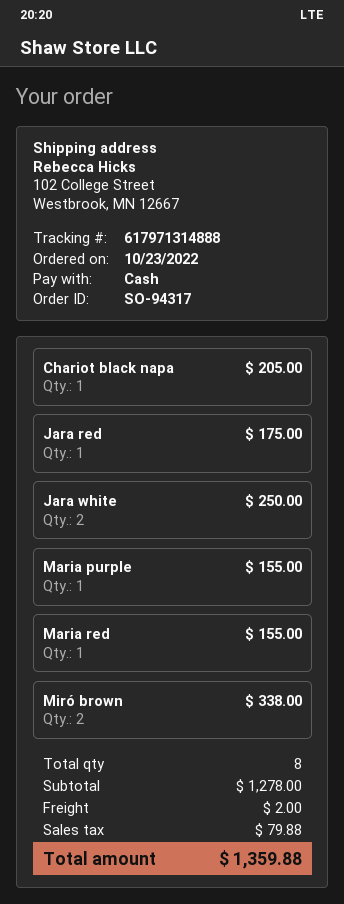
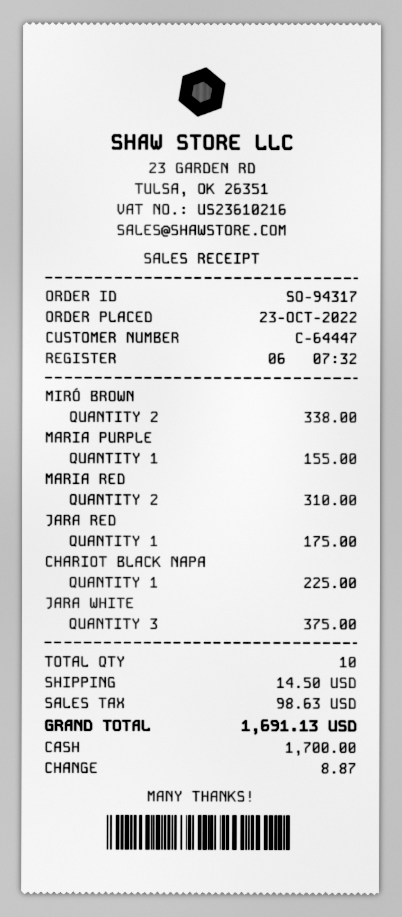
Chariot black napa: 1 for 205.00 -> 1 for 225.00
Jara white: 2 for 250.00 -> 3 for 375.00
Maria red: 1 for 155.00 -> 2 for 310.00
total quantity: 8 -> 10
shipping: 2.00 -> 14.50
tax: 79.88 -> 98.63
total: 1359.88 -> 1691.13

